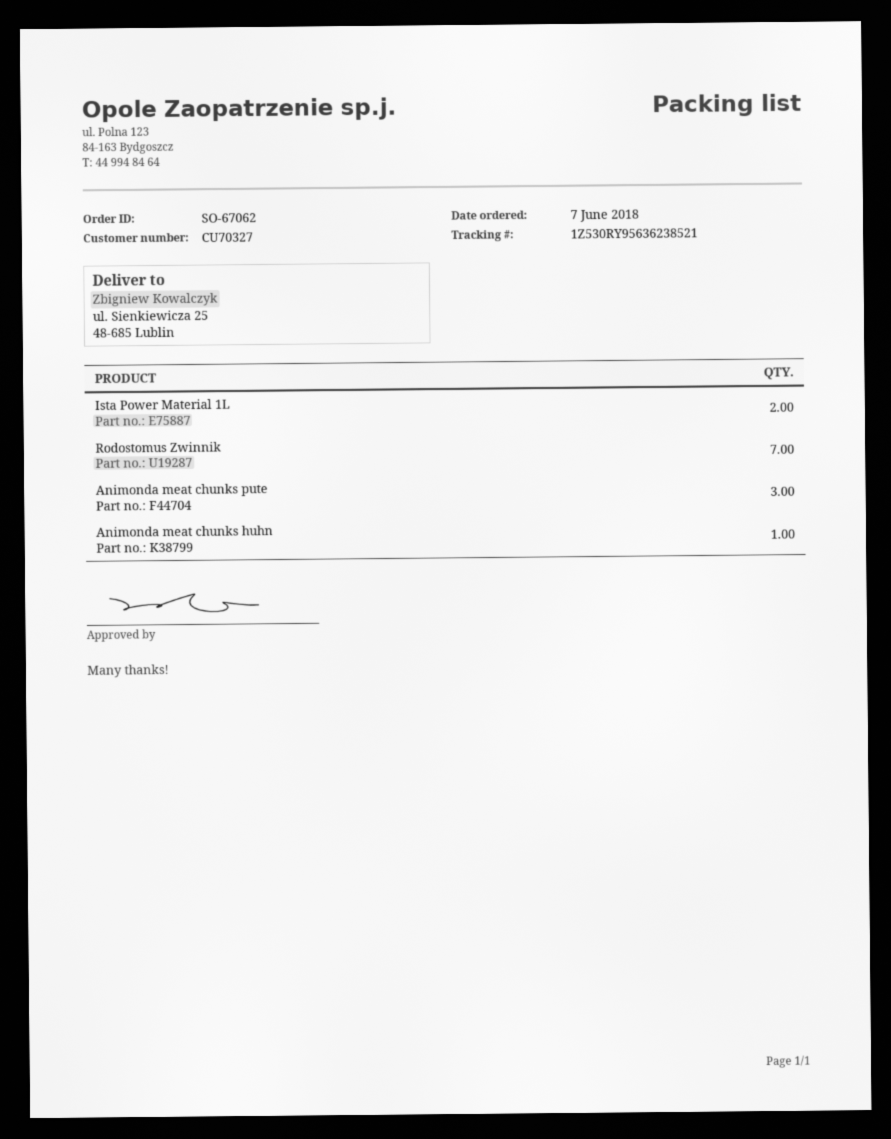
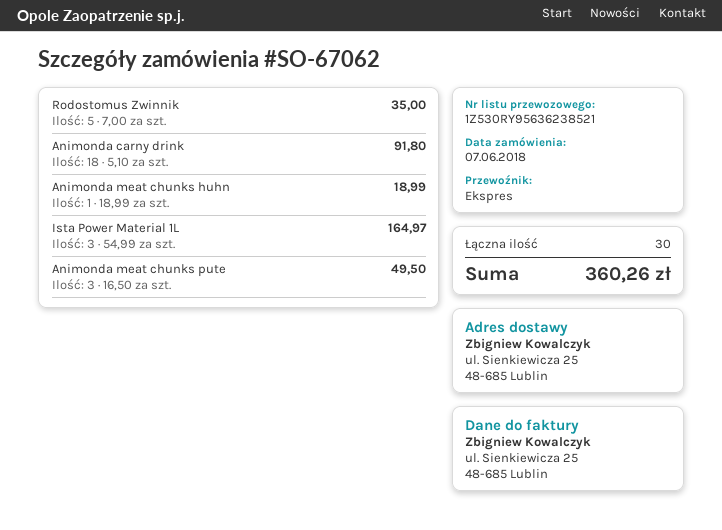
Ista Power Material 1L: 2 -> 3
Rodostomus Zwinnik: 7 -> 5
Animonda carny drink: none -> 18

